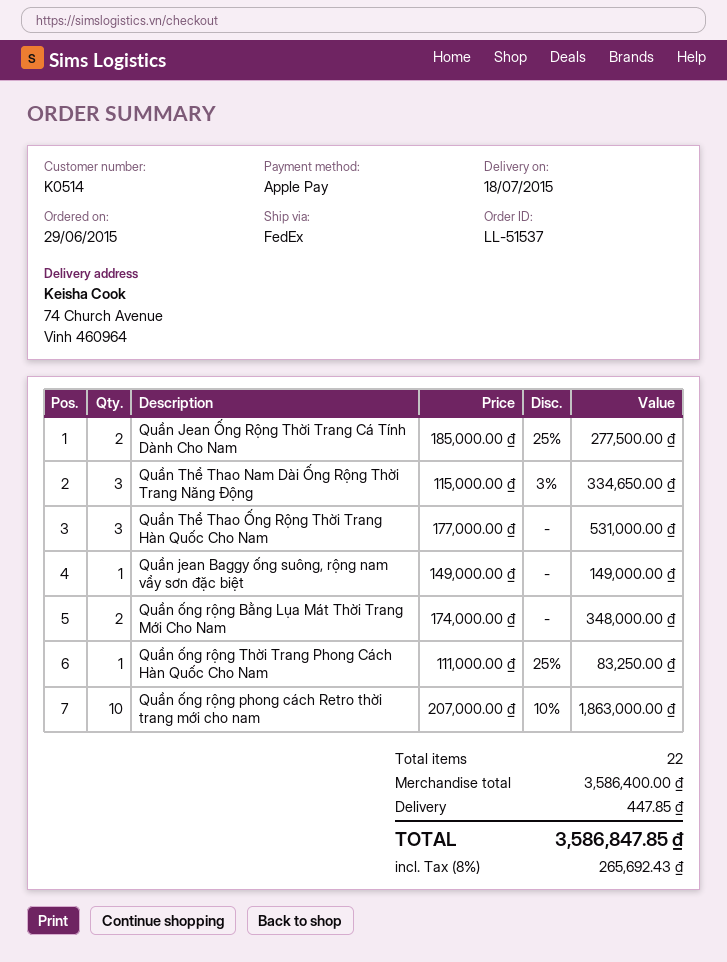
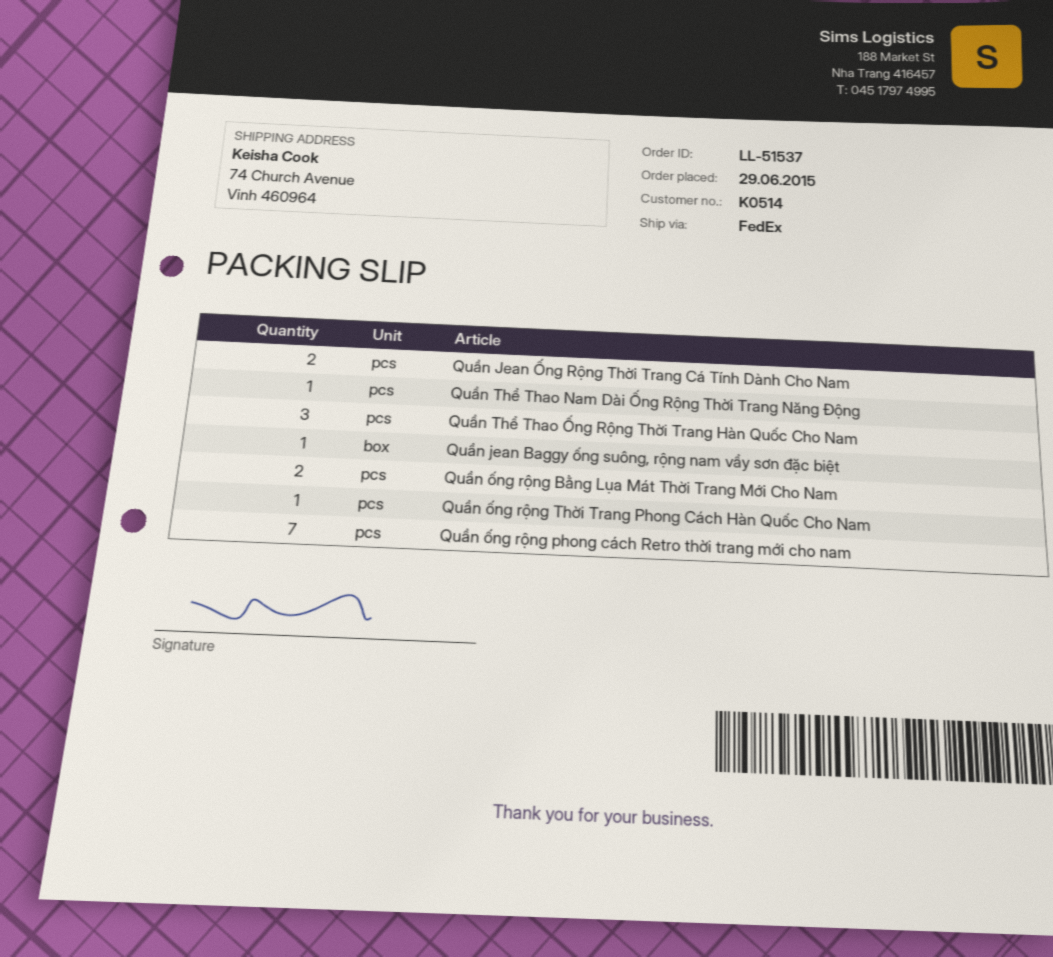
Quần Thể Thao Nam Dài Ống Rộng Thời Trang Năng Động: 3 -> 1
Quần ống rộng phong cách Retro thời trang mới cho nam: 10 -> 7

